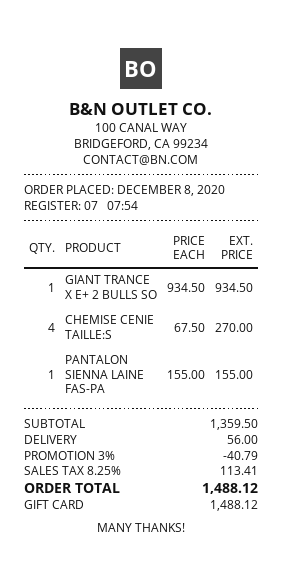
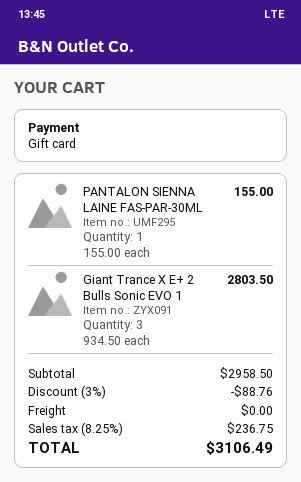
GIANT TRANCE X E+ 2 BULLS SO: 1 x 934.50 = 934.50 -> 3 x 934.50 = 2803.50
CHEMISE CENIE TAILLE:S: 4 x 67.50 = 270.00 -> none
subtotal: 1359.50 -> 2958.50
discount: 3% = 40.79 -> 3% = 88.76
shipping: 56.00 -> 0.00
tax: 8.25% = 113.41 -> 8.25% = 236.75
total: 1488.12 -> 3106.49

